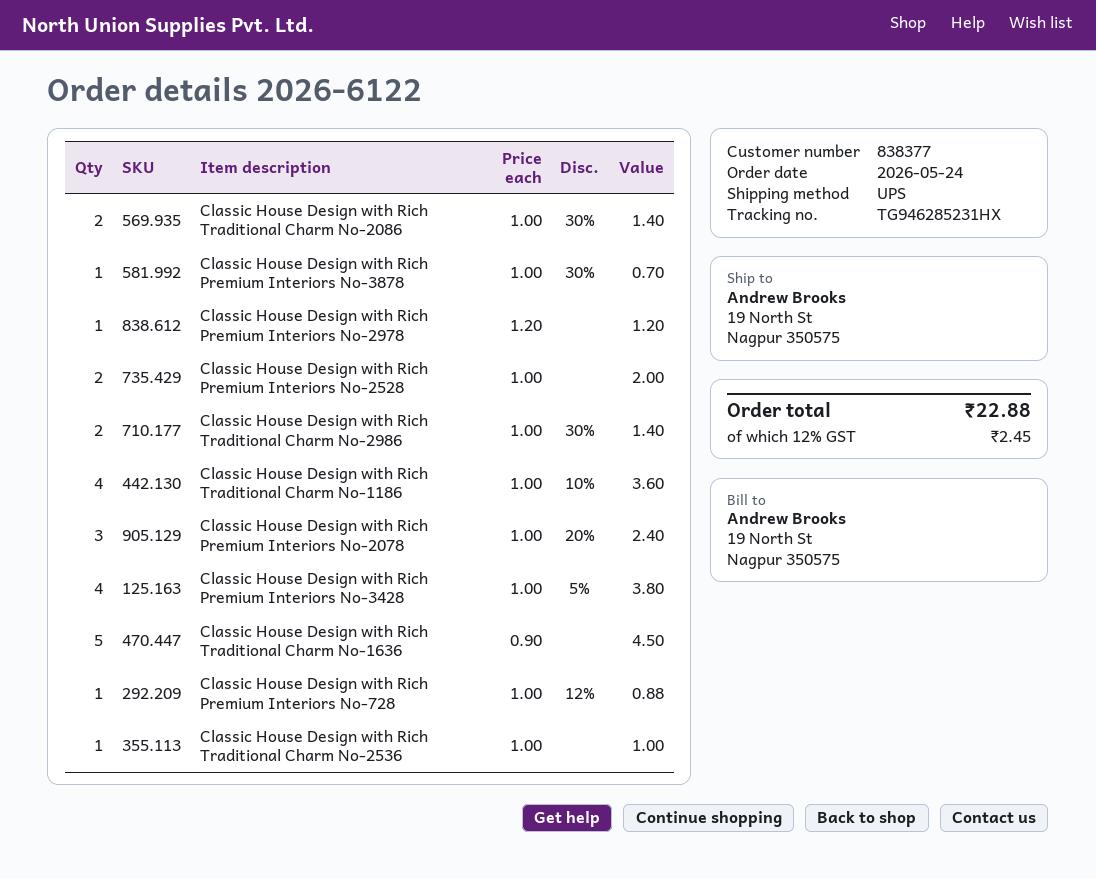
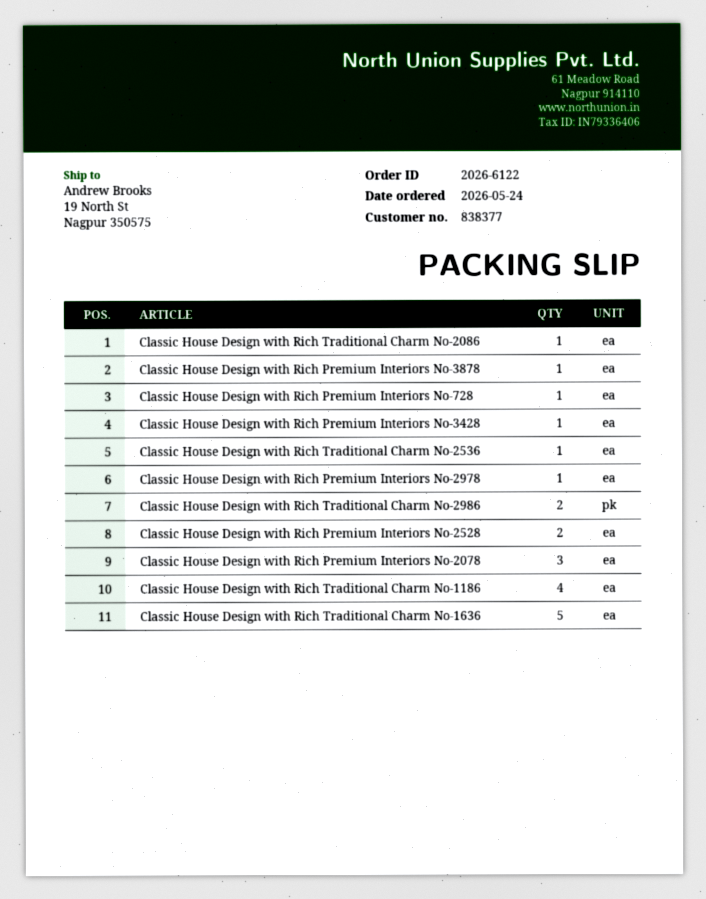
Classic House Design with Rich Traditional Charm No-2086: 2 -> 1
Classic House Design with Rich Premium Interiors No-3428: 4 -> 1

